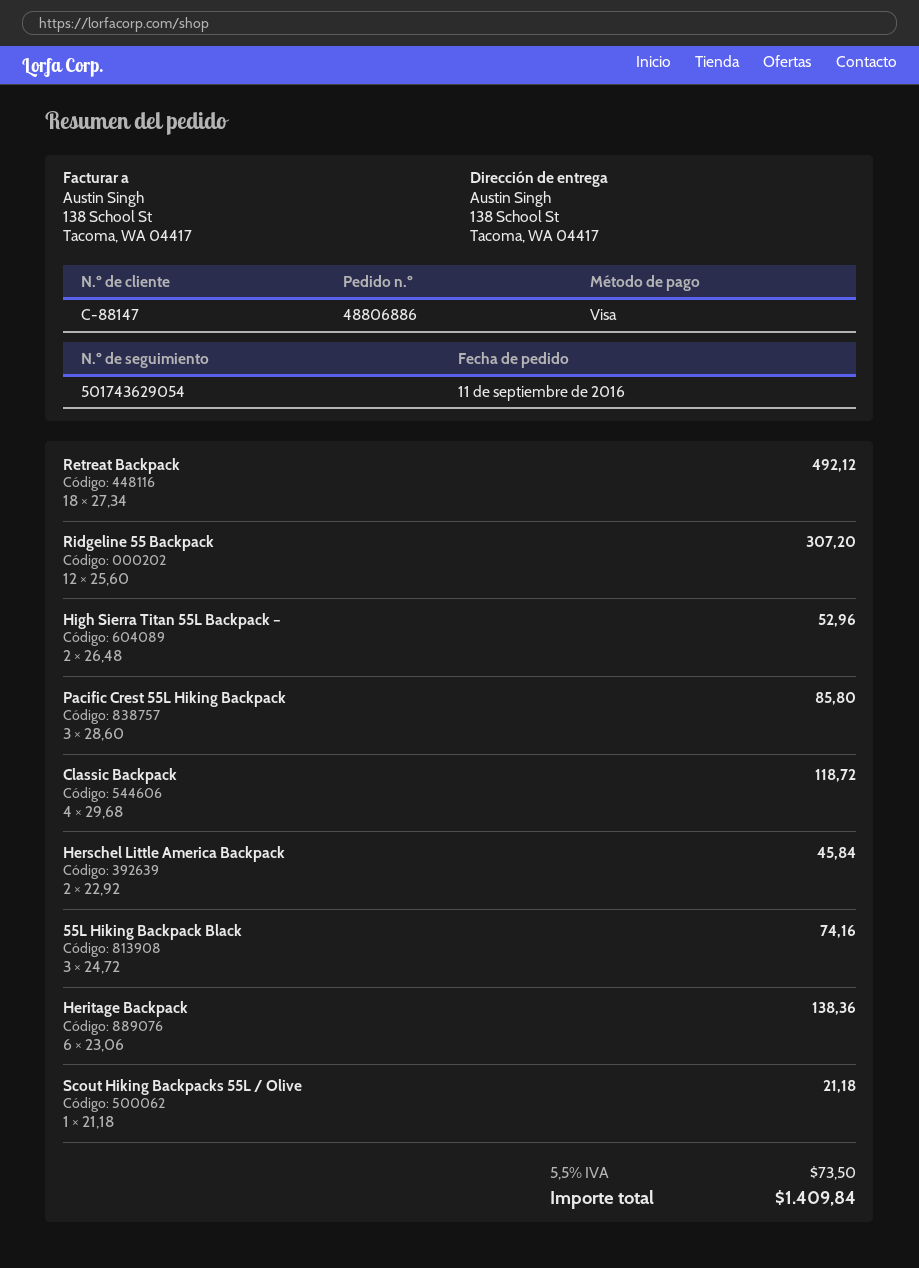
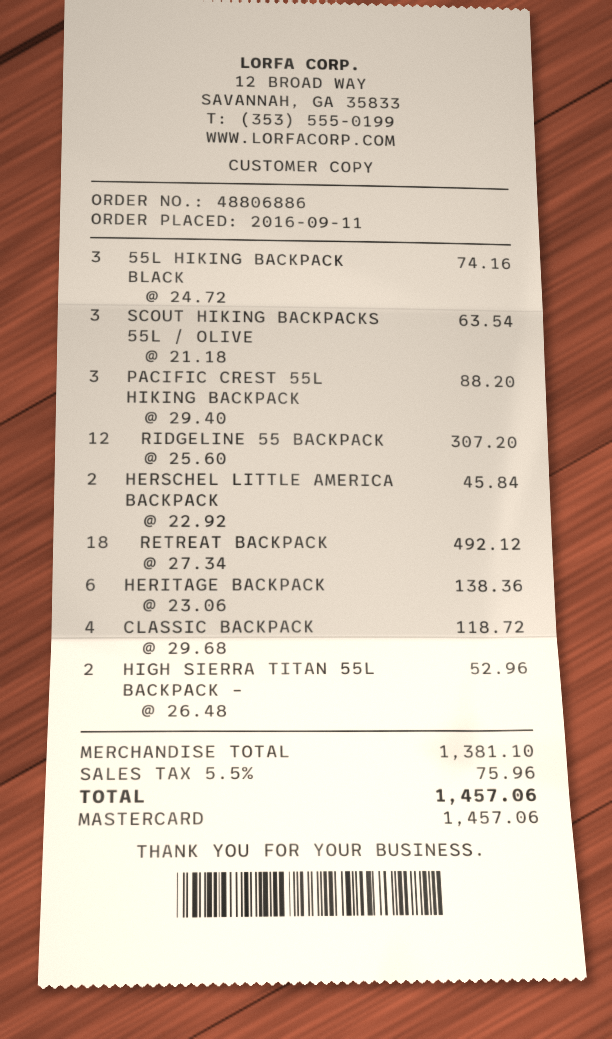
payment method: Visa -> Mastercard
Pacific Crest 55L Hiking Backpack: 3 x 28.60 = 85.80 -> 3 x 29.40 = 88.20
Scout Hiking Backpacks 55L / Olive: 1 x 21.18 = 21.18 -> 3 x 21.18 = 63.54
tax: 5.5% = 73.50 -> 5.5% = 75.96
total: 1409.84 -> 1457.06

